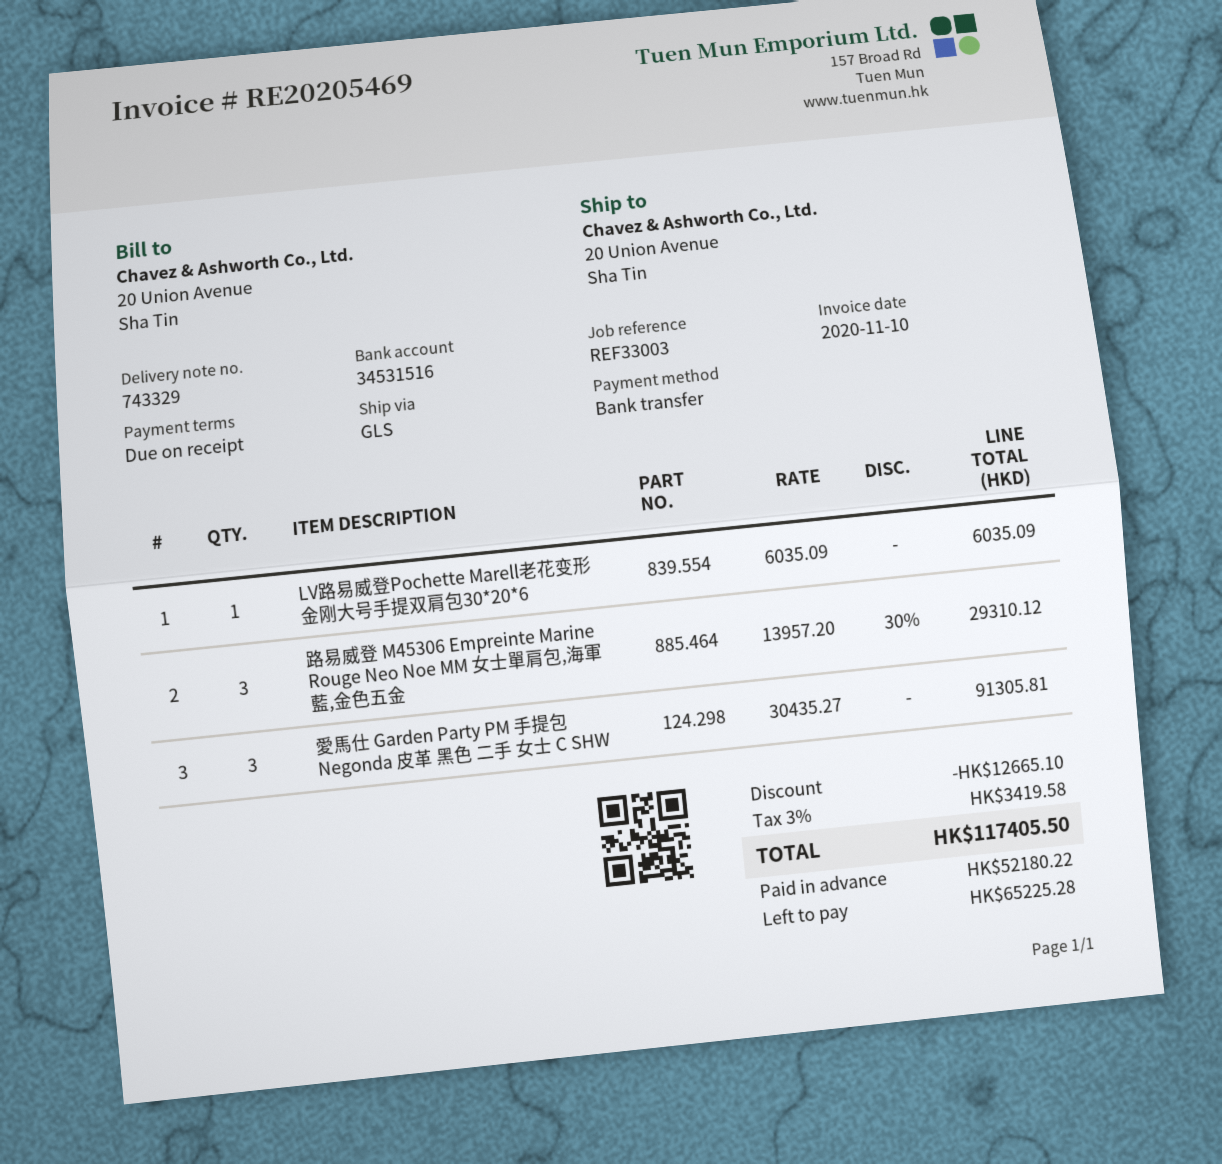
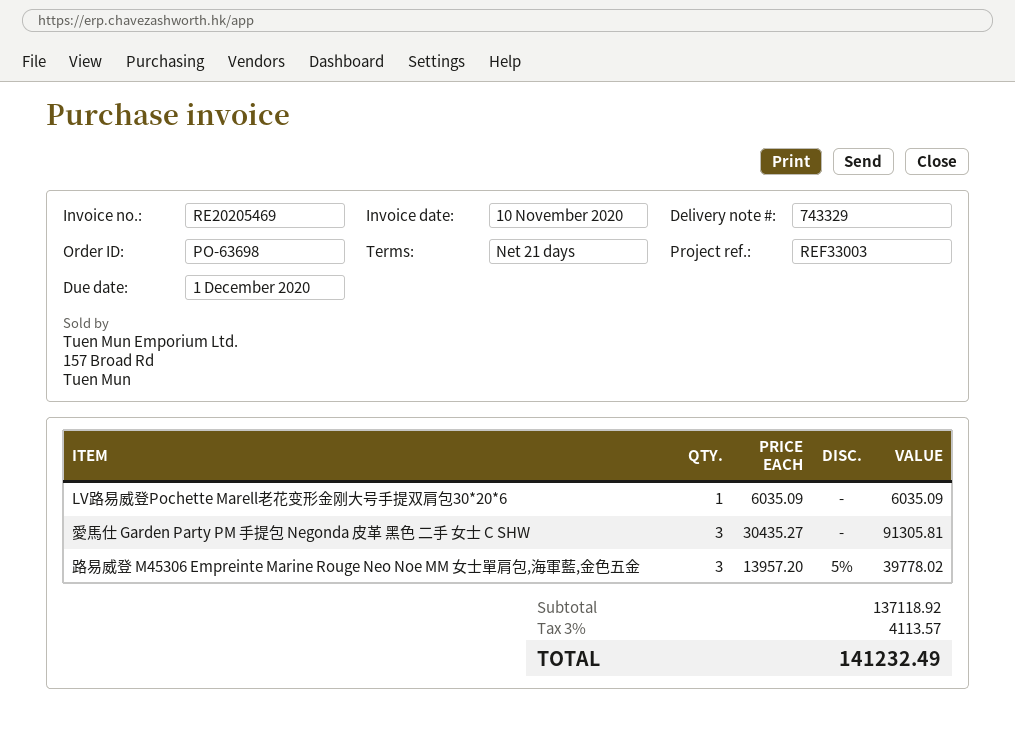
payment terms: on receipt -> 21 days
路易威登 M45306 Empreinte Marine Rouge Neo Noe MM 女士單肩包,海軍藍,金色五金: 3 x 13957.20 - 30% = 29310.12 -> 3 x 13957.20 - 5% = 39778.02
discount: 12665.10 -> none
tax: 3% = 3419.58 -> 3% = 4113.57
total: 117405.50 -> 141232.49

